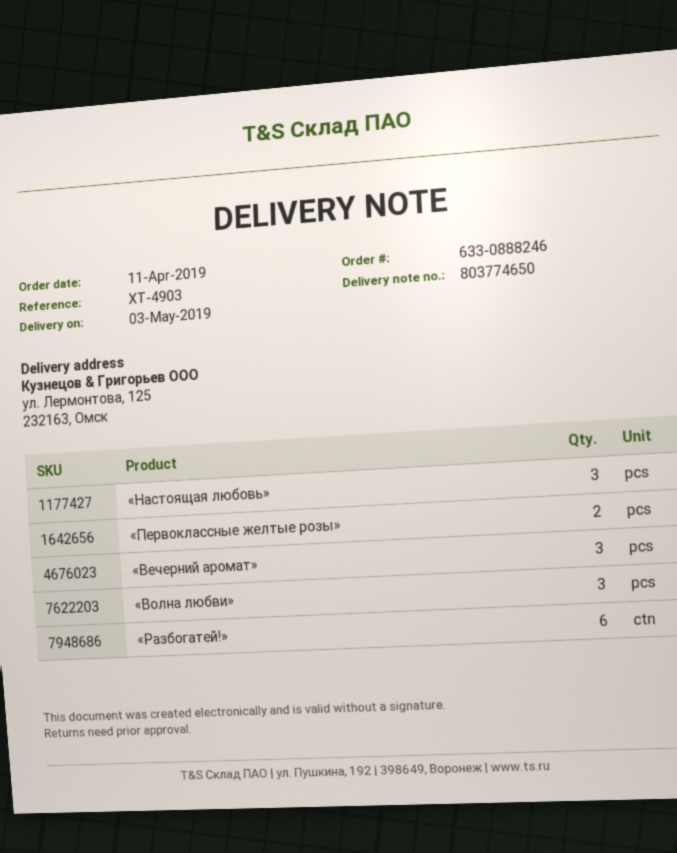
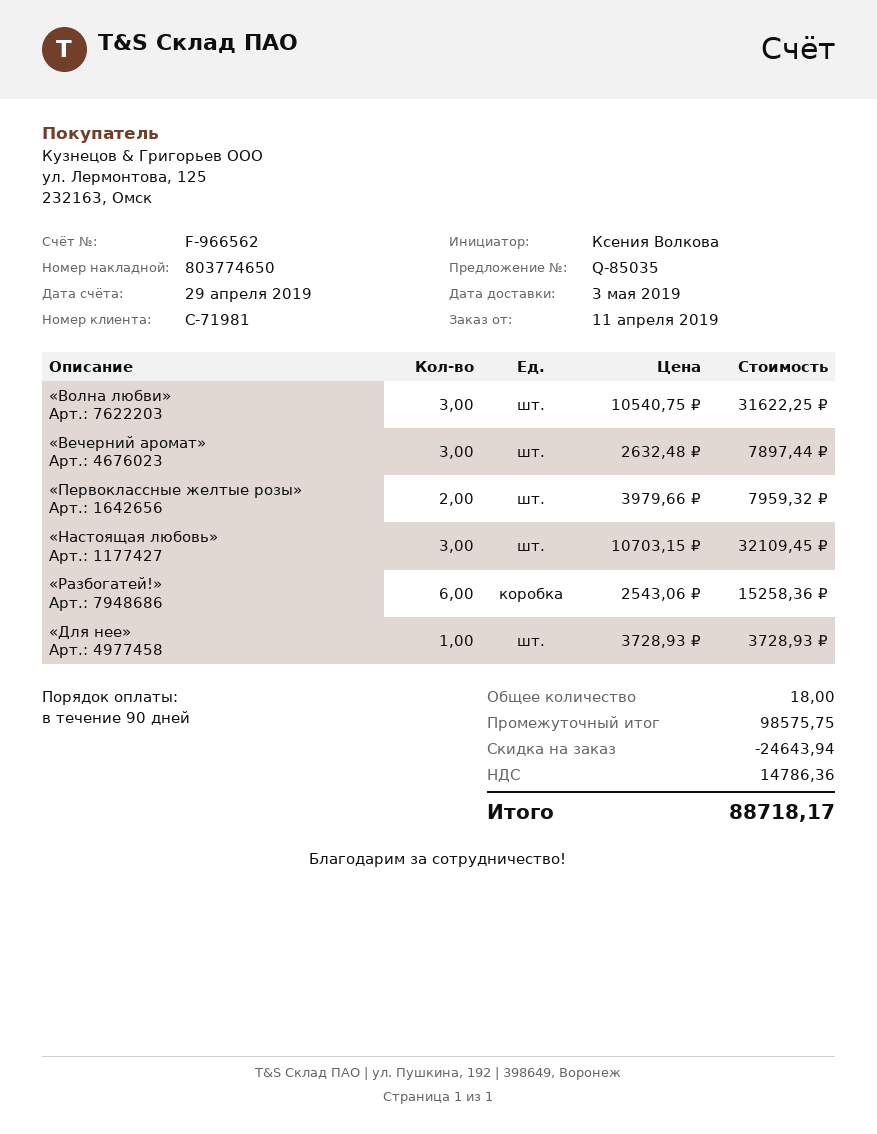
«Для нее»: none -> 1

